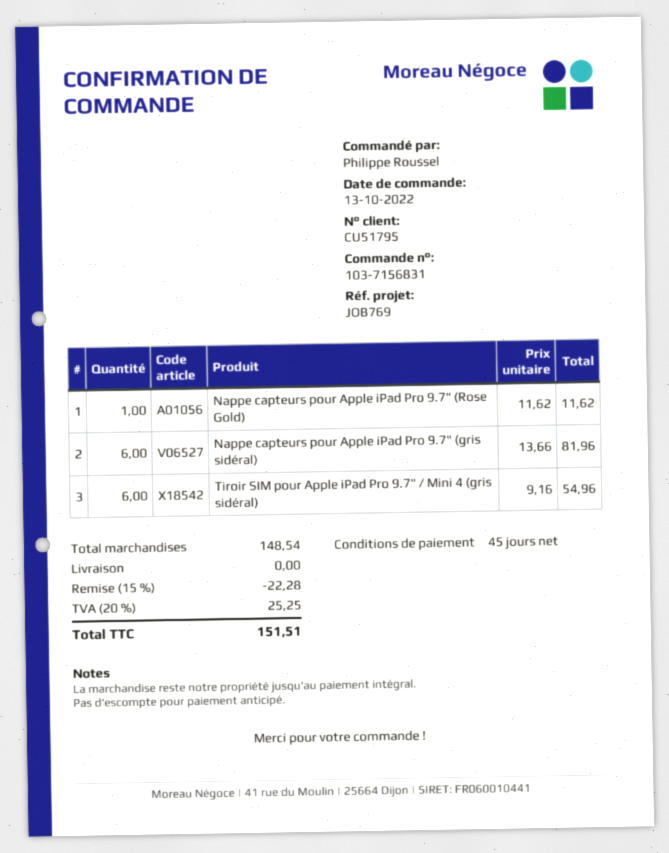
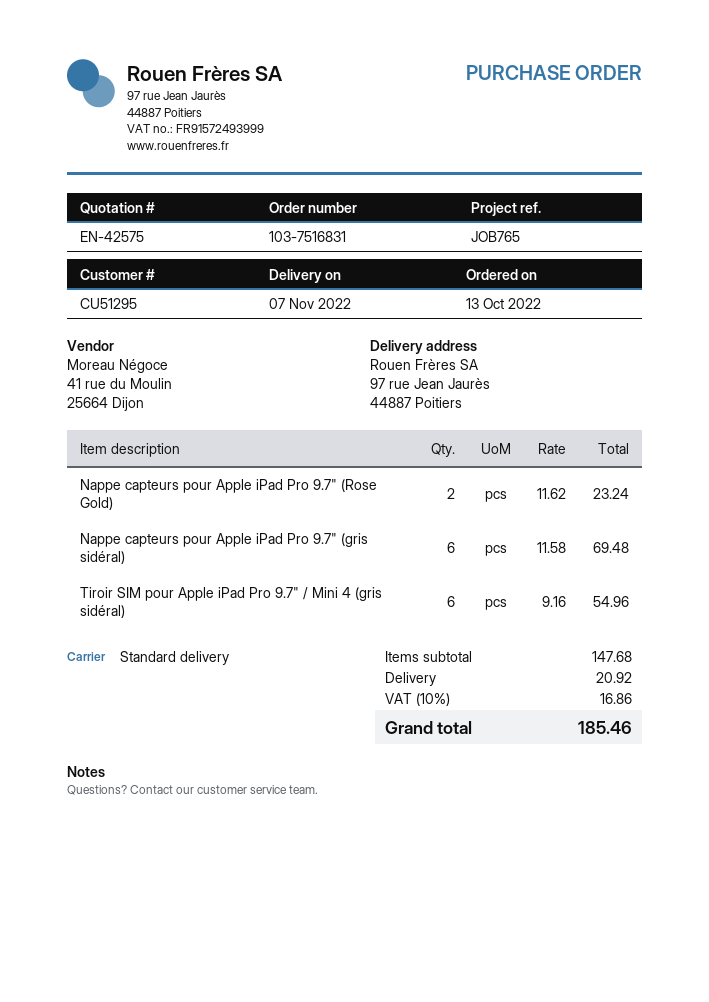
order number: 103-7156831 -> 103-7516831
customer number: CU51795 -> CU51295
reference: JOB769 -> JOB765
Nappe capteurs pour Apple iPad Pro 9.7" (Rose Gold): 1 x 11.62 = 11.62 -> 2 x 11.62 = 23.24
Nappe capteurs pour Apple iPad Pro 9.7" (gris sidéral): 6 x 13.66 = 81.96 -> 6 x 11.58 = 69.48
subtotal: 148.54 -> 147.68
discount: 15% = 22.28 -> none
shipping: 0.00 -> 20.92
tax: 20% = 25.25 -> 10% = 16.86
total: 151.51 -> 185.46

